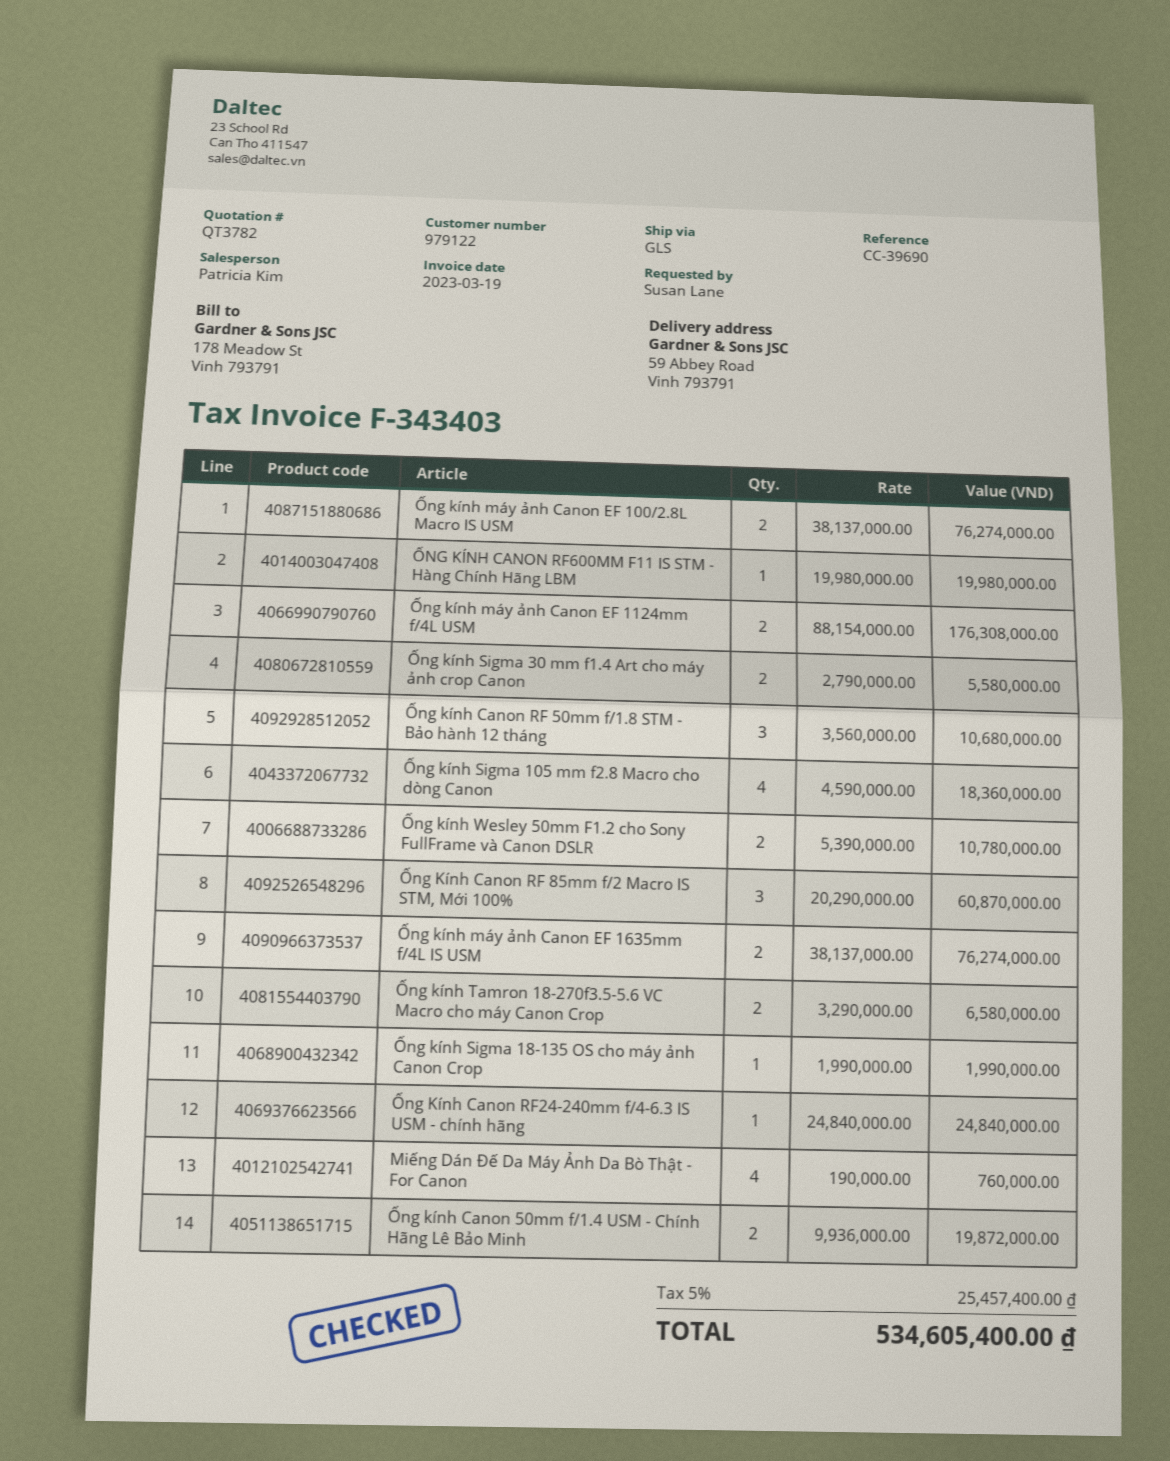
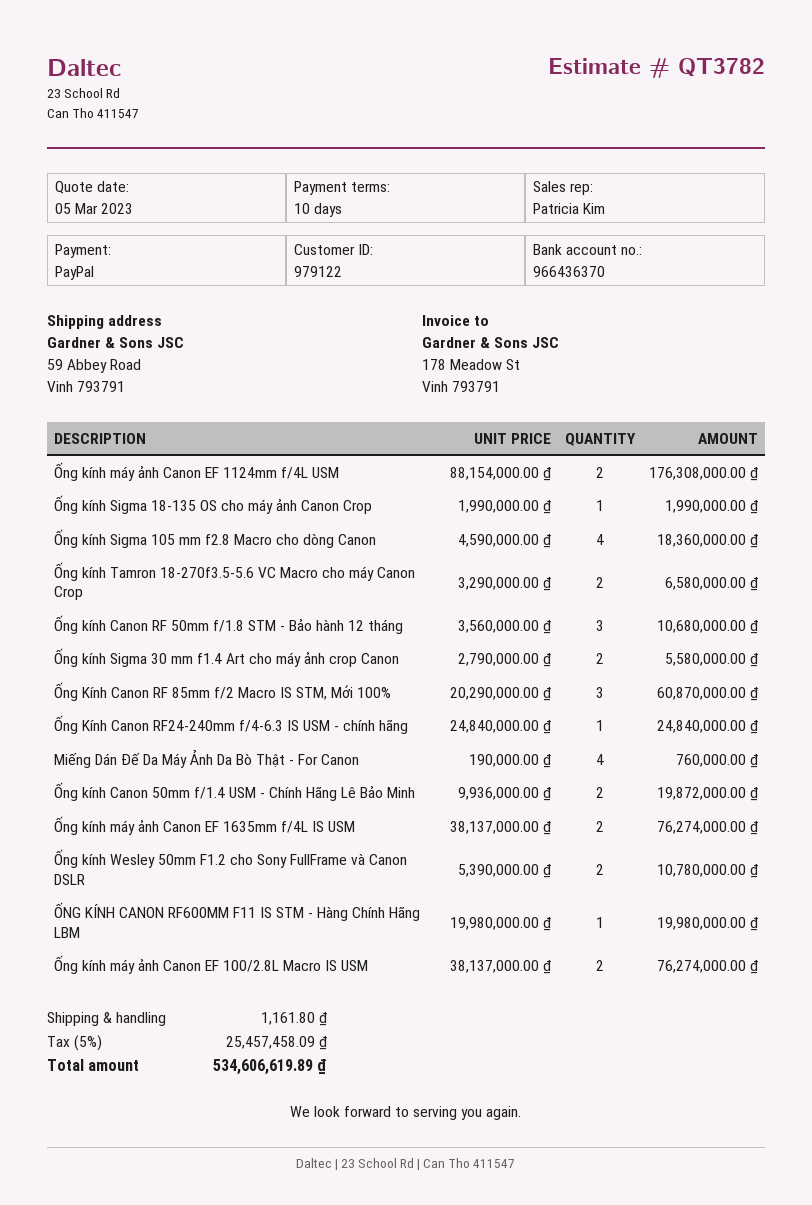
shipping: none -> 1161.80
tax: 5% = 25457400.00 -> 5% = 25457458.09
total: 534605400.00 -> 534606619.89

